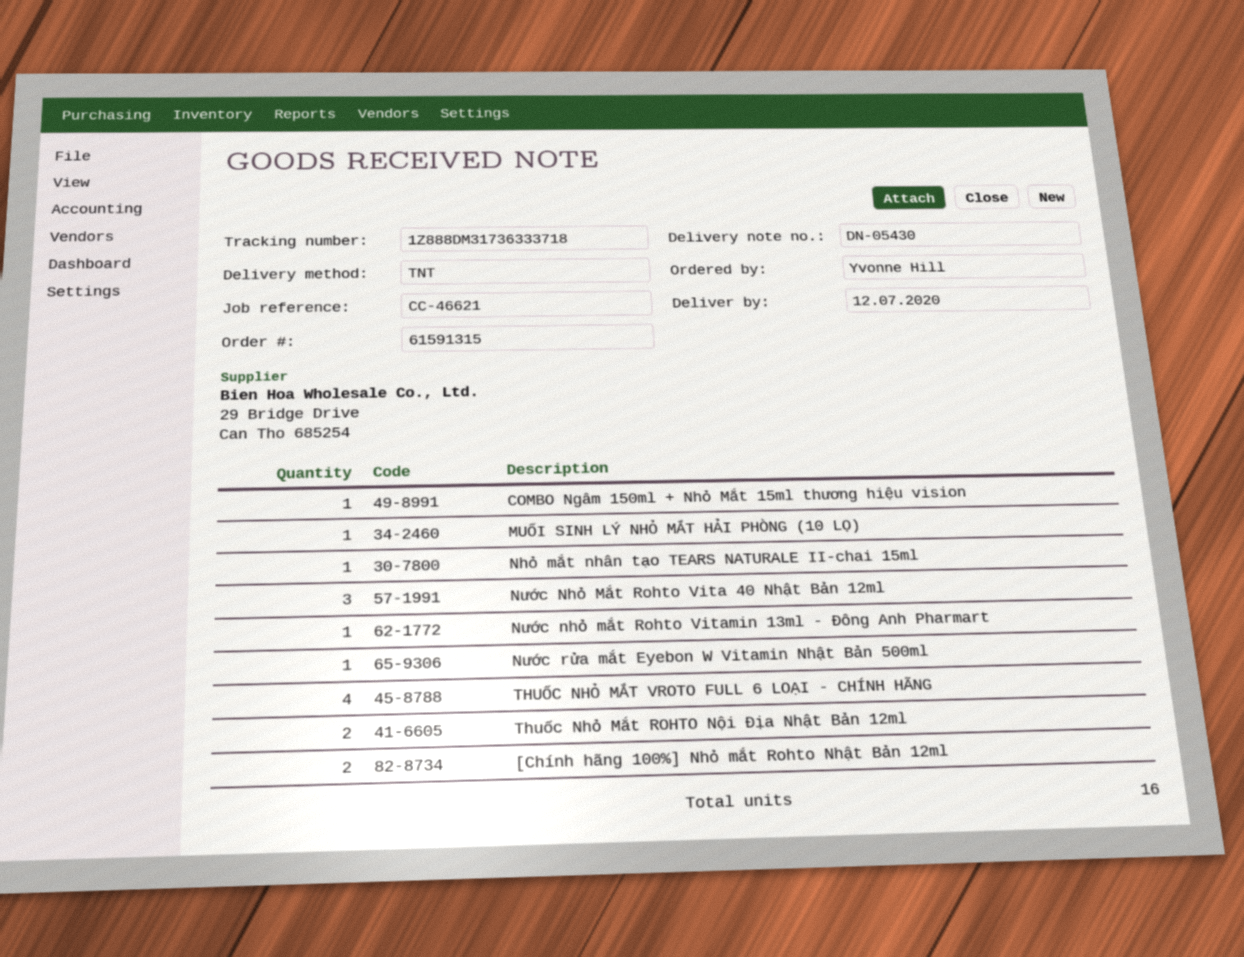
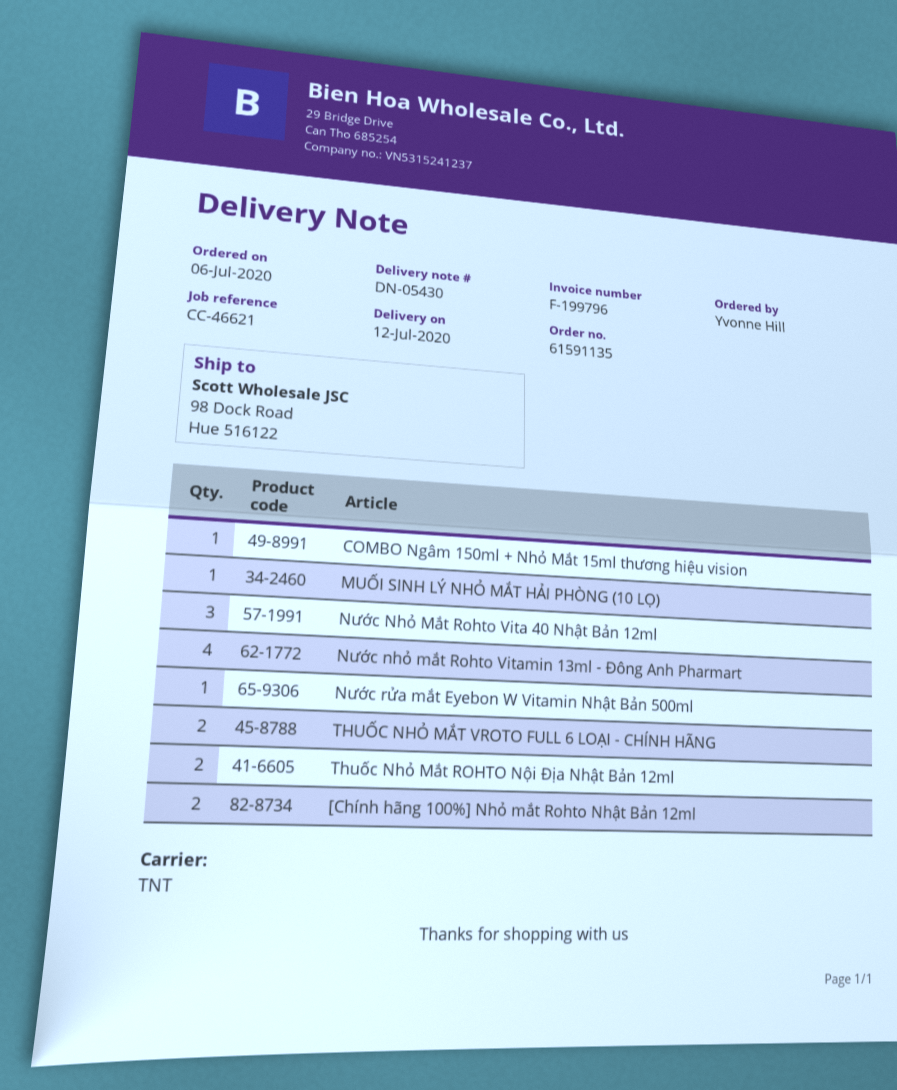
order number: 61591315 -> 61591135
Nhỏ mắt nhân tạo TEARS NATURALE II-chai 15ml: 1 -> none
Nước nhỏ mắt Rohto Vitamin 13ml - Đông Anh Pharmart: 1 -> 4
THUỐC NHỎ MẮT VROTO FULL 6 LOẠI - CHÍNH HÃNG: 4 -> 2

